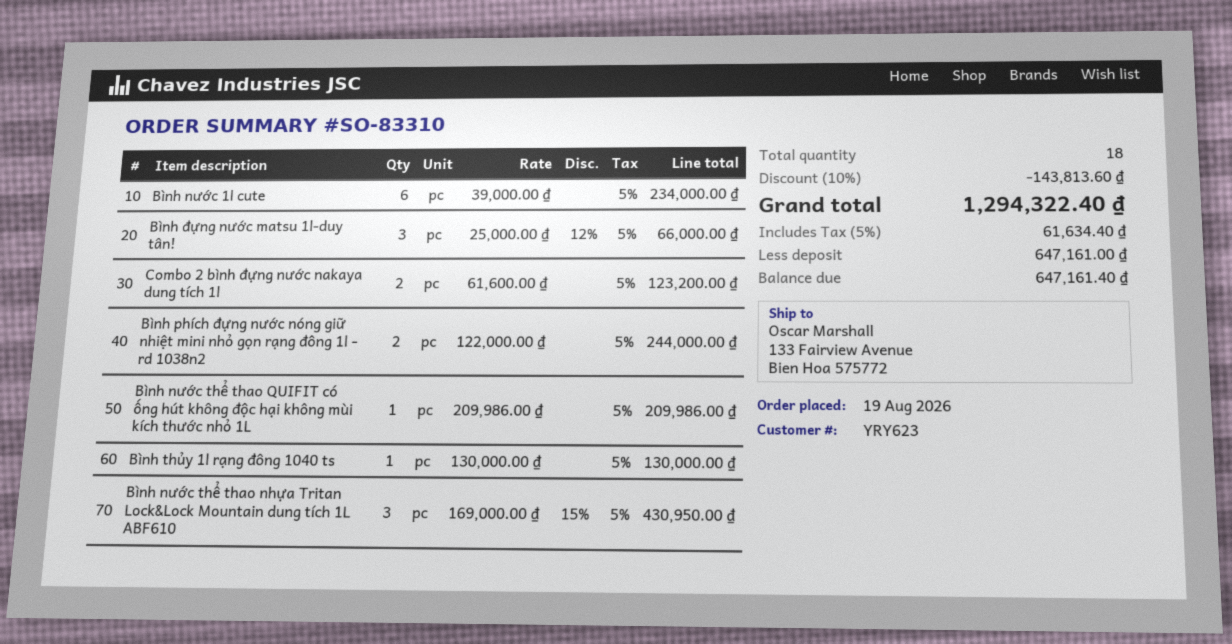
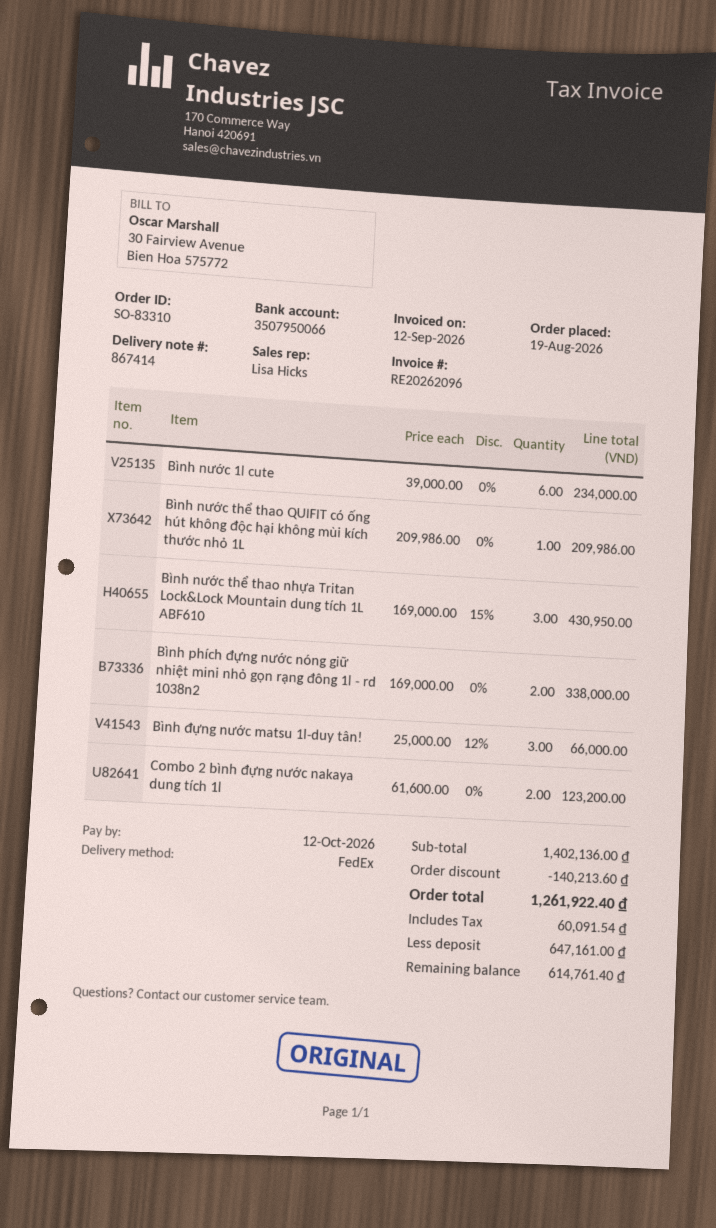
Bình phích đựng nước nóng giữ nhiệt mini nhỏ gọn rạng đông 1l - rd 1038n2: 2 x 122000.00 = 244000.00 -> 2 x 169000.00 = 338000.00
Bình thủy 1l rạng đông 1040 ts: 1 x 130000.00 = 130000.00 -> none
discount: 143813.60 -> 140213.60
tax: 61634.40 -> 60091.54
total: 1294322.40 -> 1261922.40
balance: 647161.40 -> 614761.40

